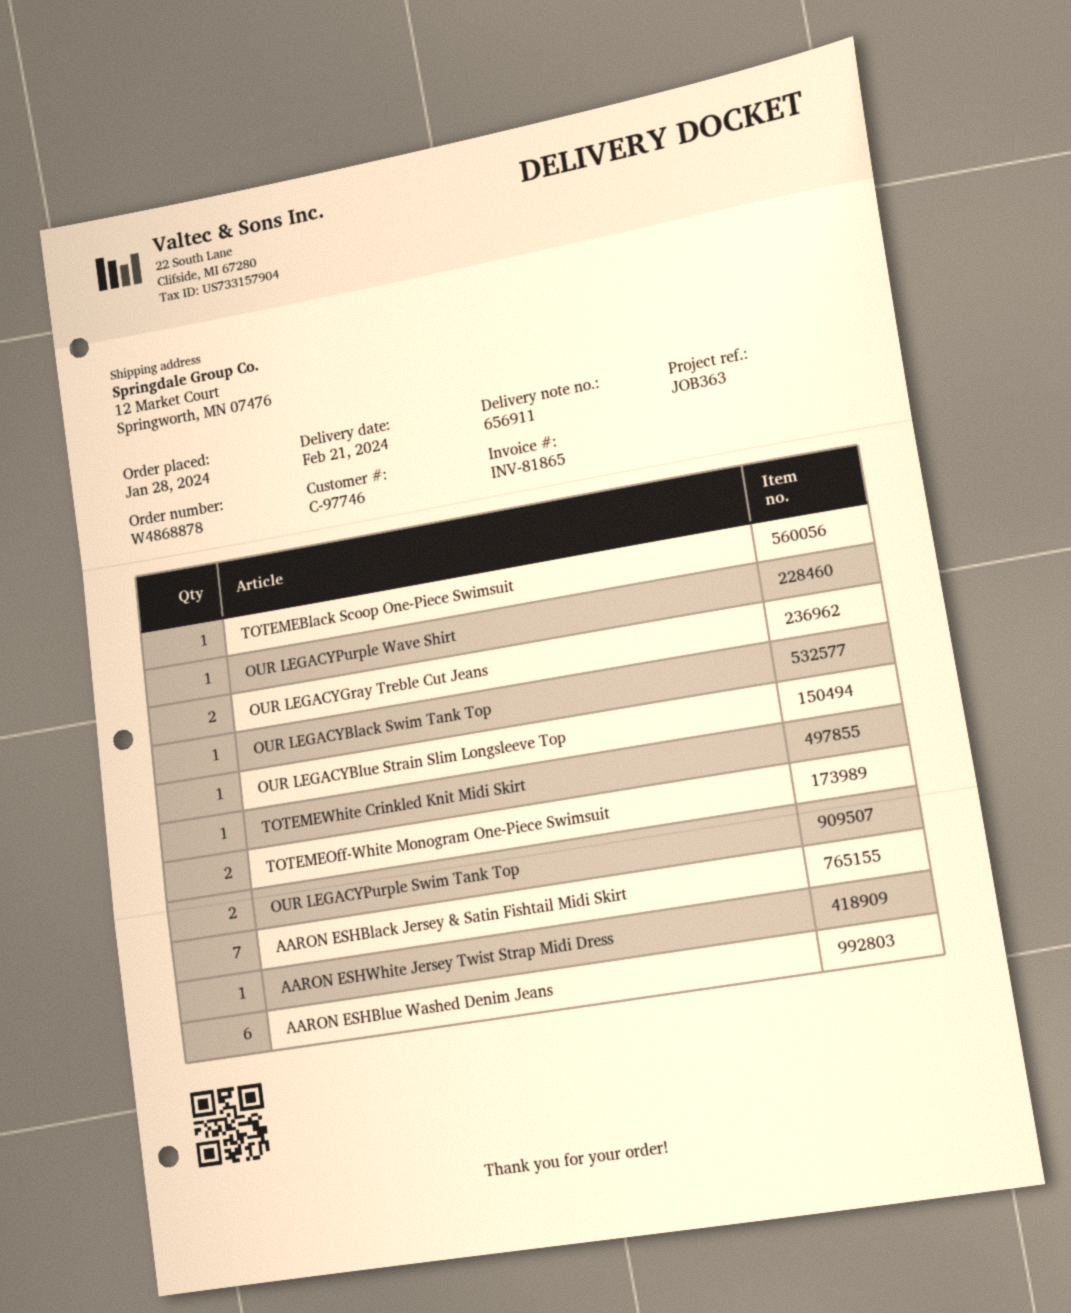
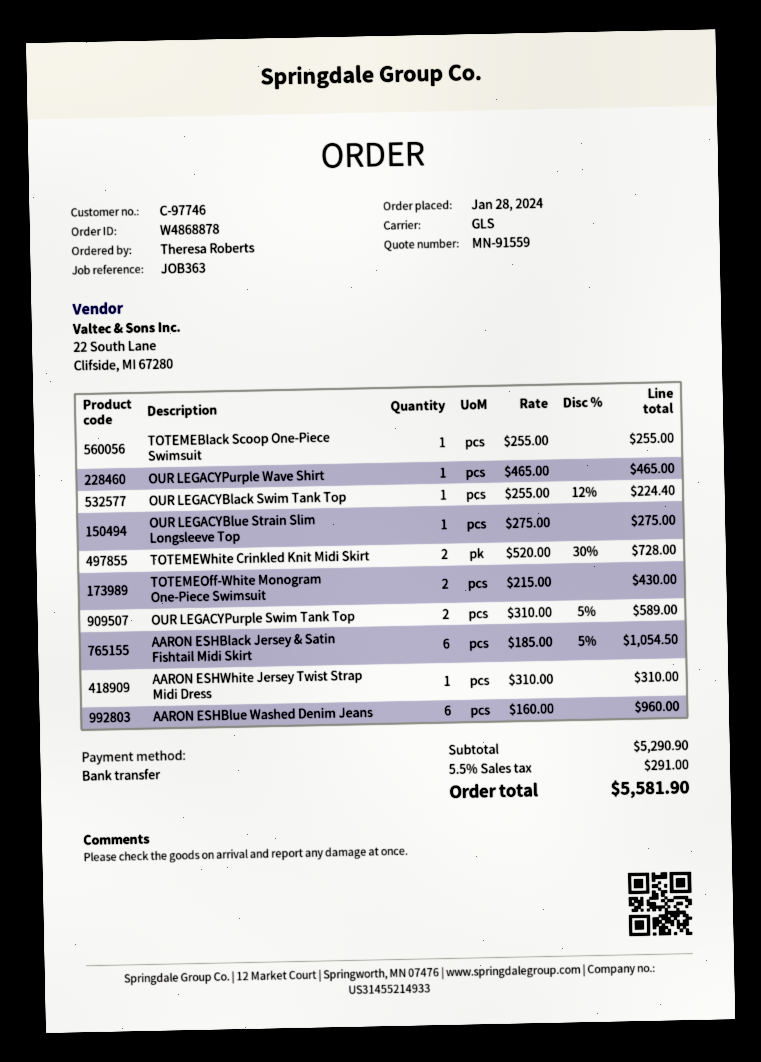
OUR LEGACYGray Treble Cut Jeans: 2 -> none
TOTEMEWhite Crinkled Knit Midi Skirt: 1 -> 2
AARON ESHBlack Jersey & Satin Fishtail Midi Skirt: 7 -> 6

